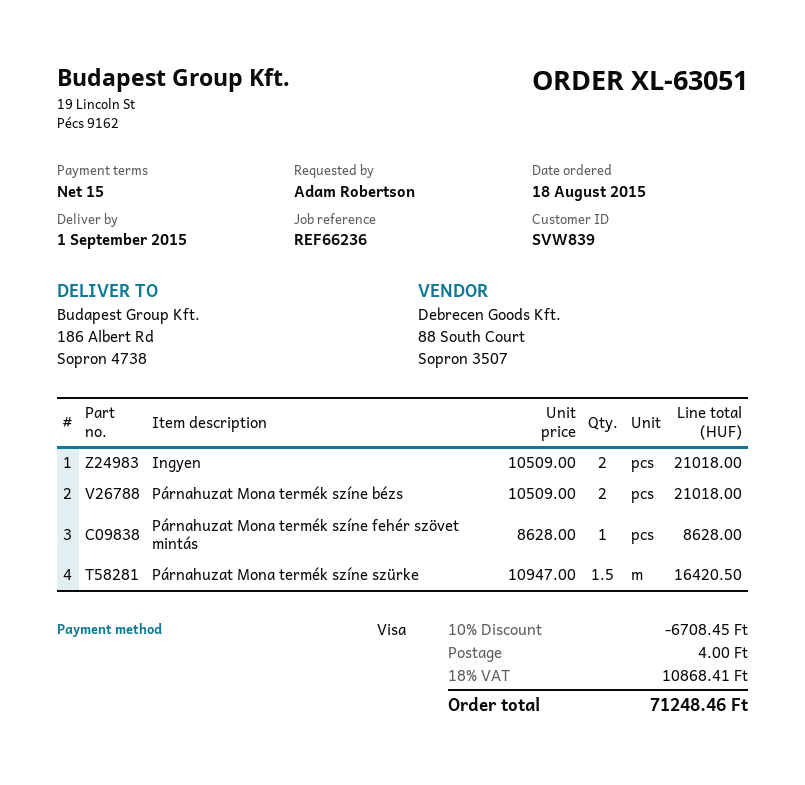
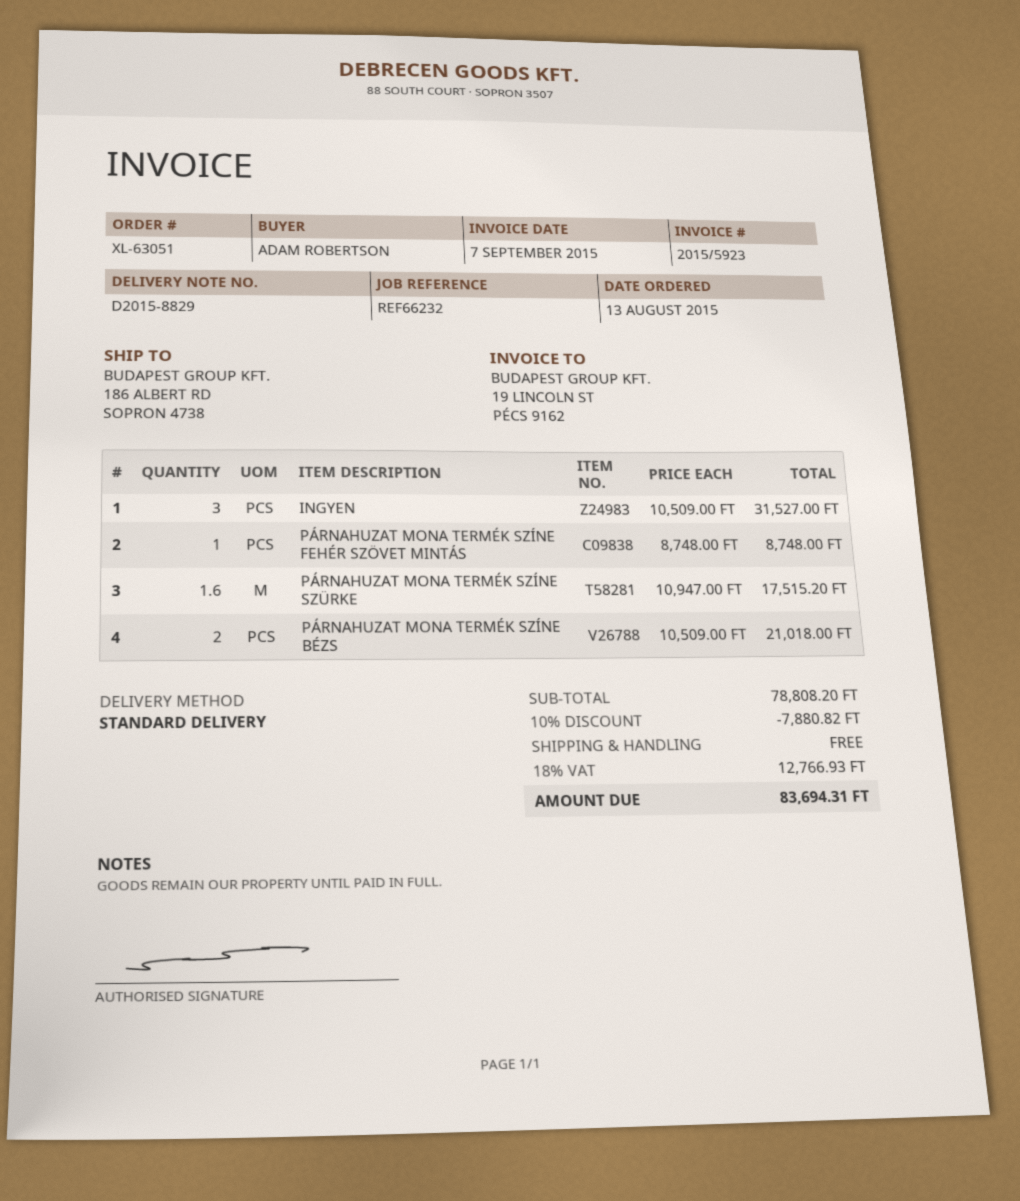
order date: 2015-08-18 -> 2015-08-13
reference: REF66236 -> REF66232
Ingyen: 2 x 10509.00 = 21018.00 -> 3 x 10509.00 = 31527.00
Párnahuzat Mona termék színe fehér szövet mintás: 1 x 8628.00 = 8628.00 -> 1 x 8748.00 = 8748.00
Párnahuzat Mona termék színe szürke: 1.5 x 10947.00 = 16420.50 -> 1.6 x 10947.00 = 17515.20
discount: 10% = 6708.45 -> 10% = 7880.82
shipping: 4.00 -> 0.00
tax: 18% = 10868.41 -> 18% = 12766.93
total: 71248.46 -> 83694.31

